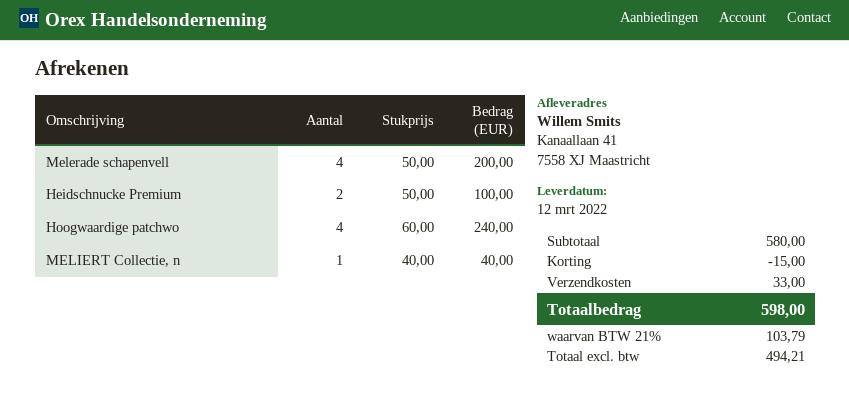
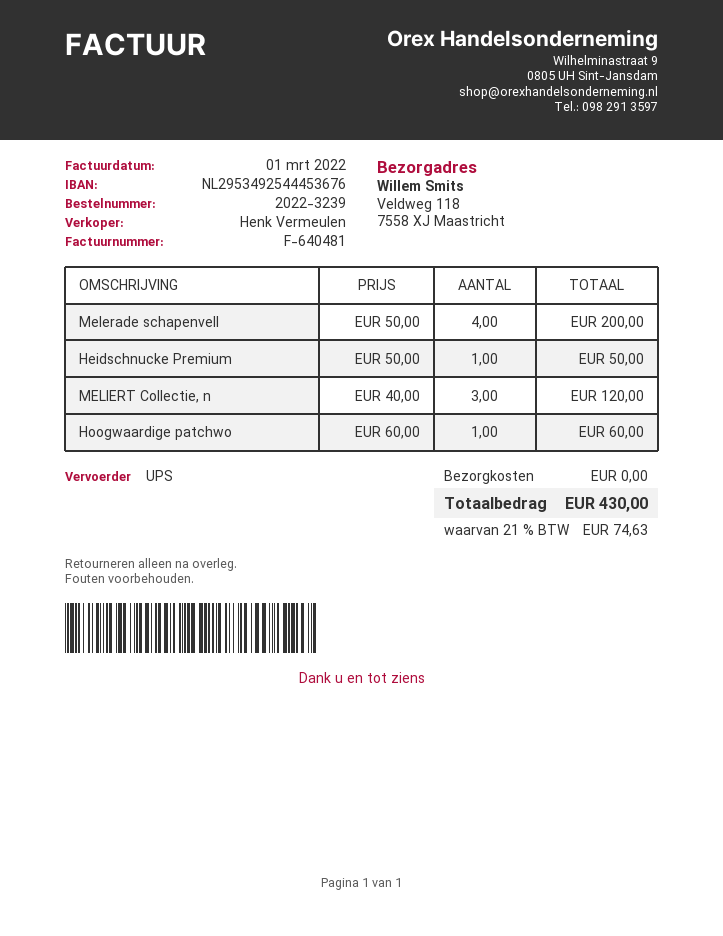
ship to: Kanaallaan 41, 7558 XJ Maastricht -> Veldweg 118, 7558 XJ Maastricht
Heidschnucke Premium: 2 x 50.00 = 100.00 -> 1 x 50.00 = 50.00
Hoogwaardige patchwo: 4 x 60.00 = 240.00 -> 1 x 60.00 = 60.00
MELIERT Collectie, n: 1 x 40.00 = 40.00 -> 3 x 40.00 = 120.00
discount: 15.00 -> none
shipping: 33.00 -> 0.00
tax: 21% = 103.79 -> 21% = 74.63
total: 598.00 -> 430.00

